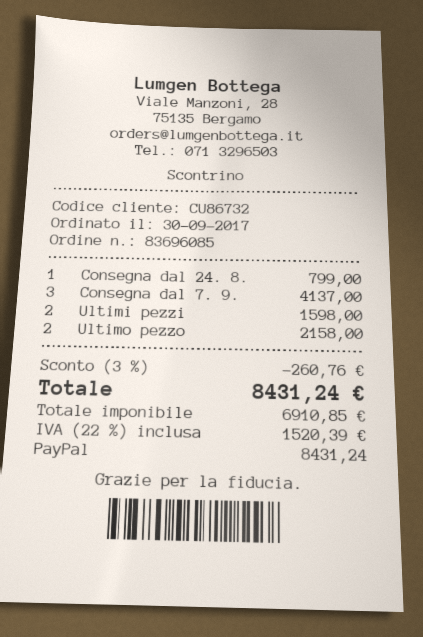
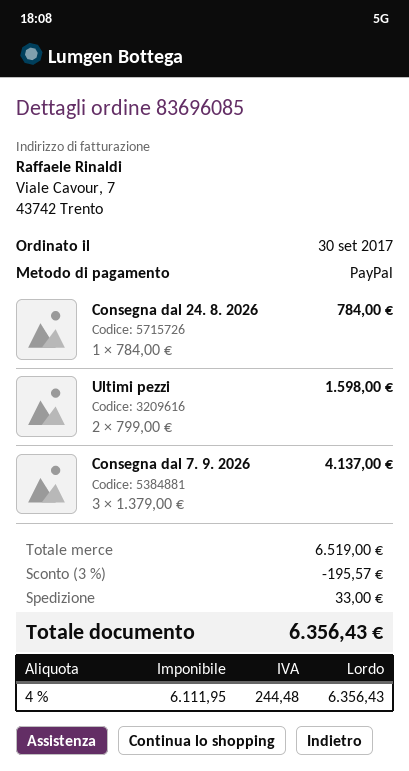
Consegna dal 24. 8.: 1 for 799.00 -> 1 for 784.00
Ultimo pezzo: 2 for 2158.00 -> none
discount: 3% = 260.76 -> 3% = 195.57
shipping: none -> 33.00
net: 6910.85 -> 6111.95
tax: 22% = 1520.39 -> 4% = 244.48
total: 8431.24 -> 6356.43

